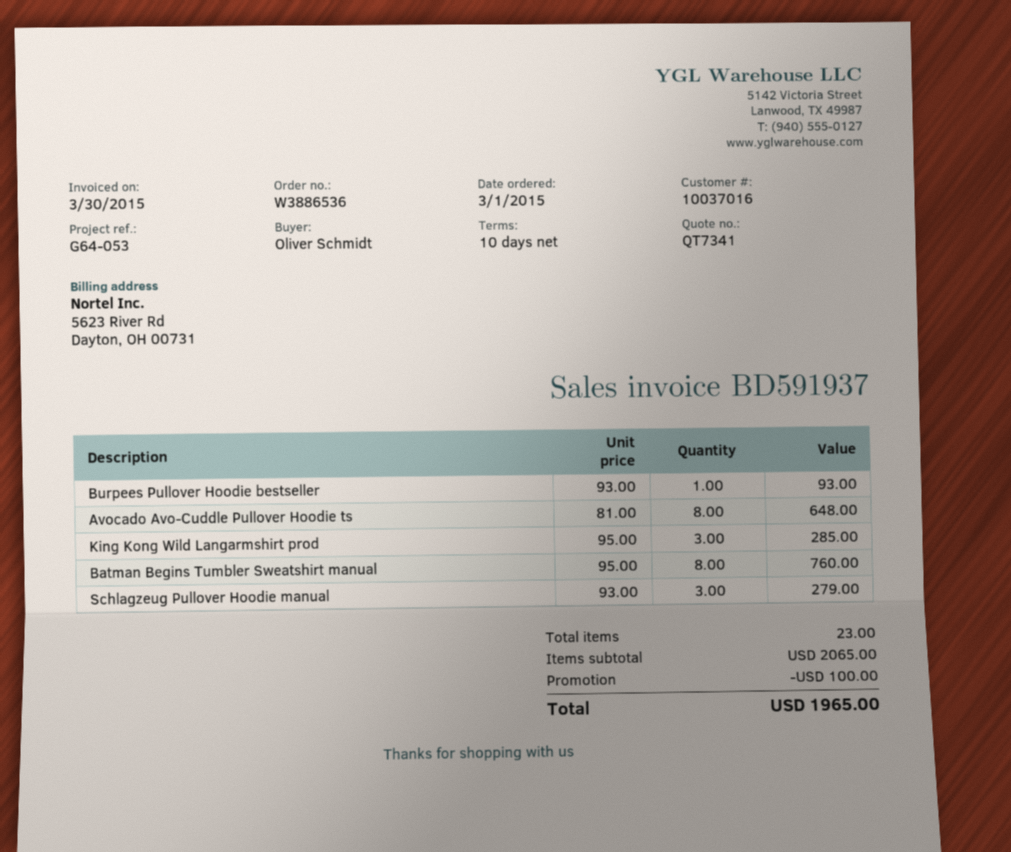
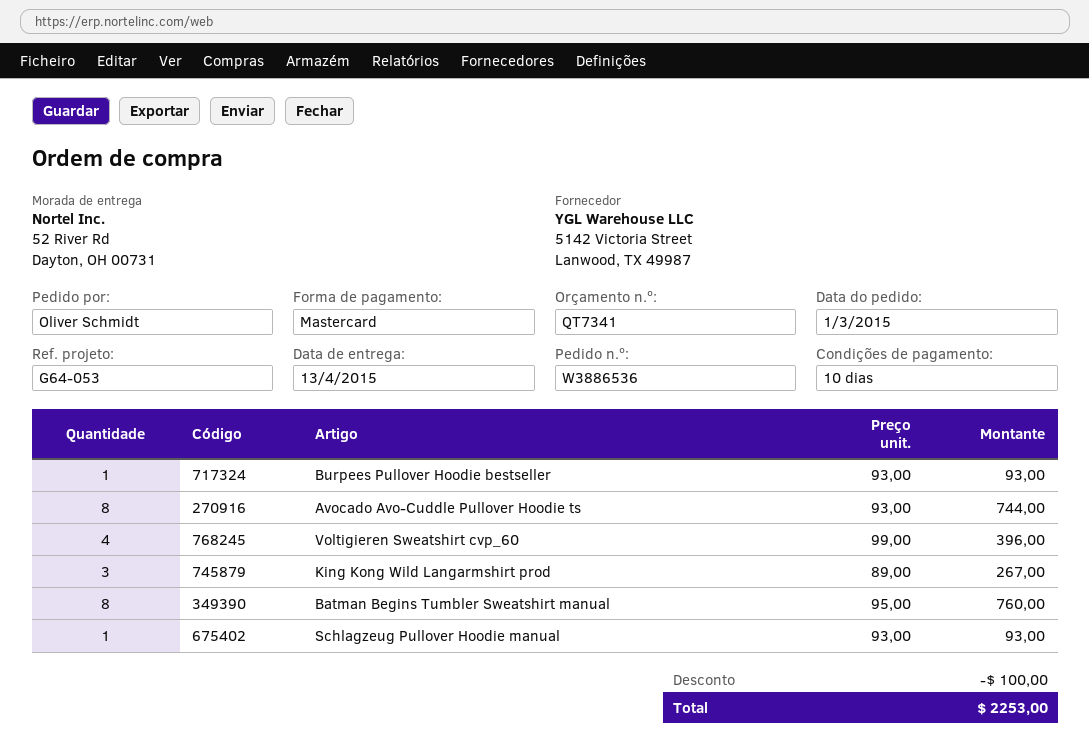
Avocado Avo-Cuddle Pullover Hoodie ts: 8 x 81.00 = 648.00 -> 8 x 93.00 = 744.00
King Kong Wild Langarmshirt prod: 3 x 95.00 = 285.00 -> 3 x 89.00 = 267.00
Schlagzeug Pullover Hoodie manual: 3 x 93.00 = 279.00 -> 1 x 93.00 = 93.00
Voltigieren Sweatshirt cvp_60: none -> 4 x 99.00 = 396.00
total: 1965.00 -> 2253.00

